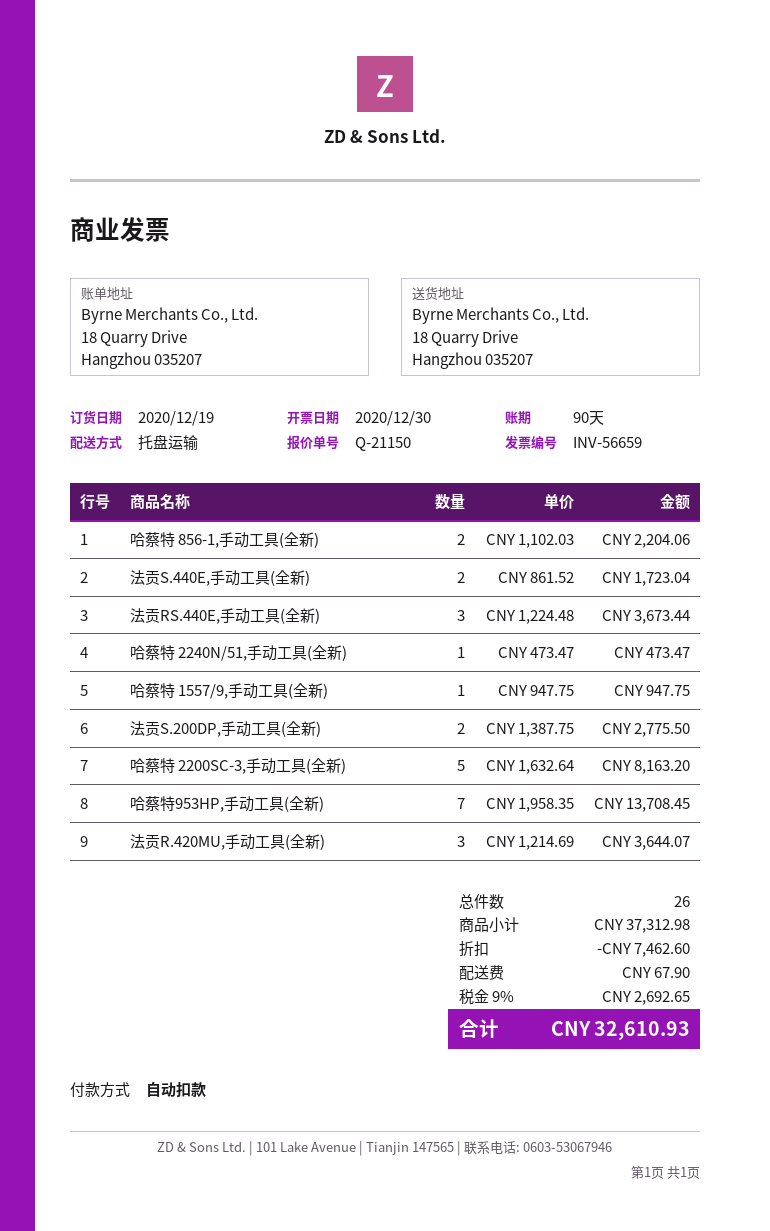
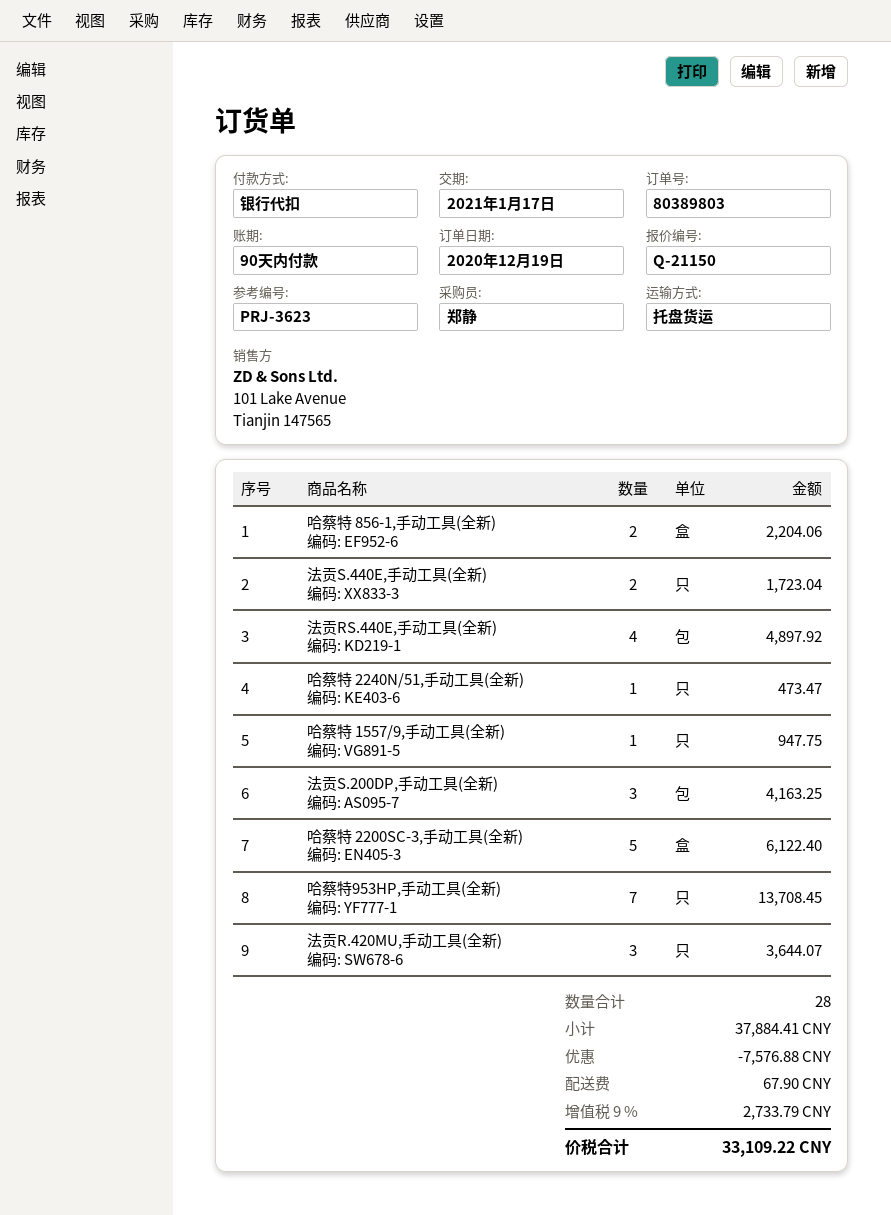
法贡RS.440E,手动工具(全新): 3 for 3673.44 -> 4 for 4897.92
法贡S.200DP,手动工具(全新): 2 for 2775.50 -> 3 for 4163.25
哈蔡特 2200SC-3,手动工具(全新): 5 for 8163.20 -> 5 for 6122.40
total quantity: 26 -> 28
subtotal: 37312.98 -> 37884.41
discount: 7462.60 -> 7576.88
tax: 9% = 2692.65 -> 9% = 2733.79
total: 32610.93 -> 33109.22

